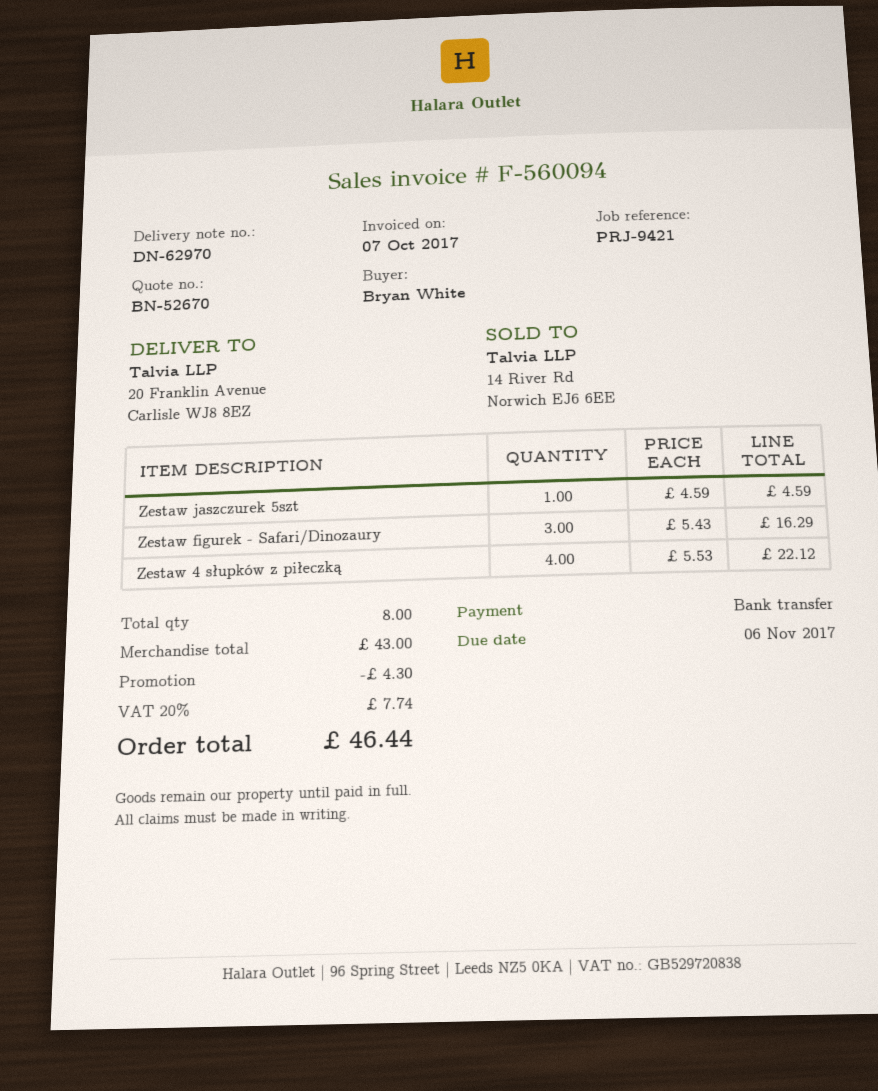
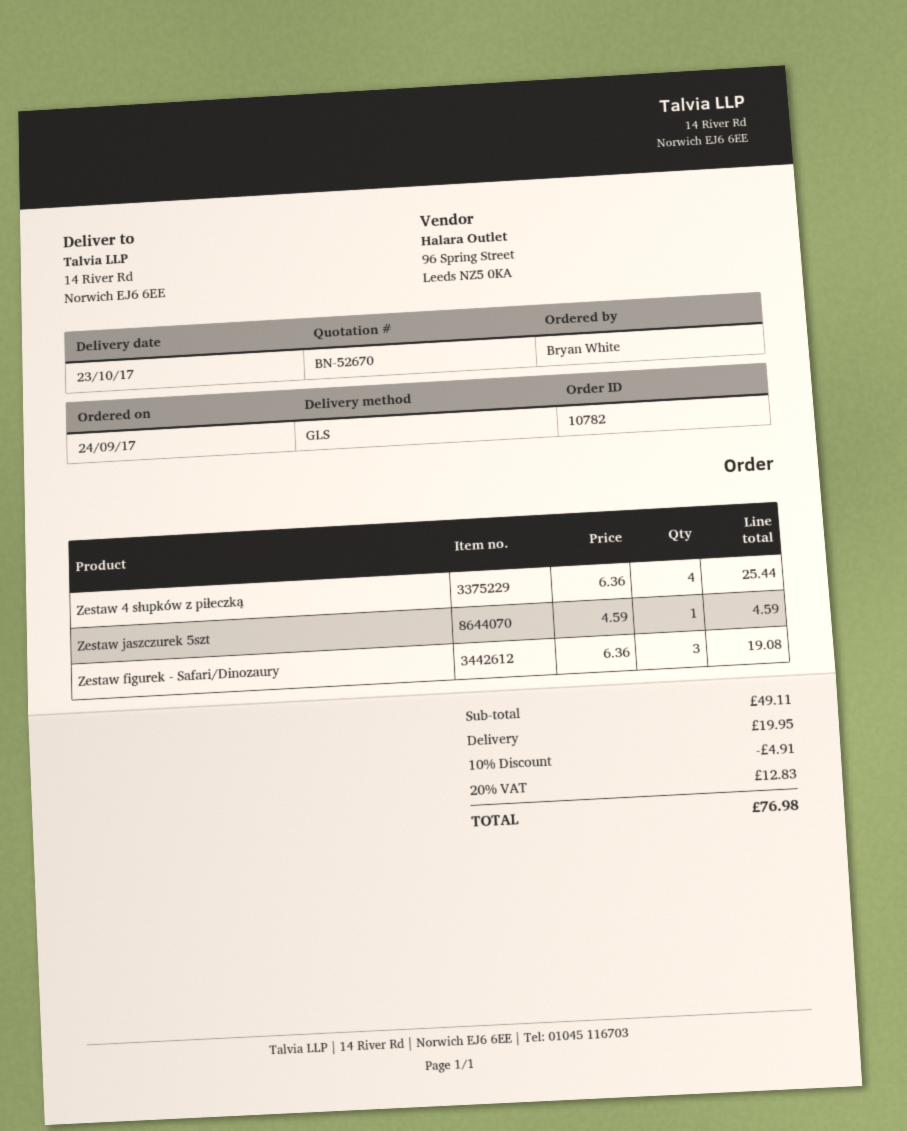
ship to: 20 Franklin Avenue, Carlisle WJ8 8EZ -> 14 River Rd, Norwich EJ6 6EE
Zestaw figurek - Safari/Dinozaury: 3 x 5.43 = 16.29 -> 3 x 6.36 = 19.08
Zestaw 4 słupków z piłeczką: 4 x 5.53 = 22.12 -> 4 x 6.36 = 25.44
subtotal: 43.00 -> 49.11
discount: 4.30 -> 4.91
shipping: none -> 19.95
tax: 20% = 7.74 -> 20% = 12.83
total: 46.44 -> 76.98

